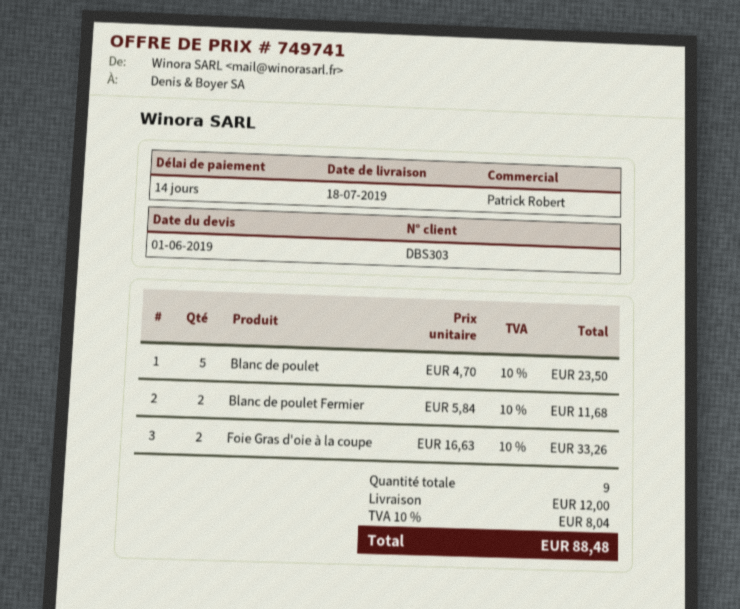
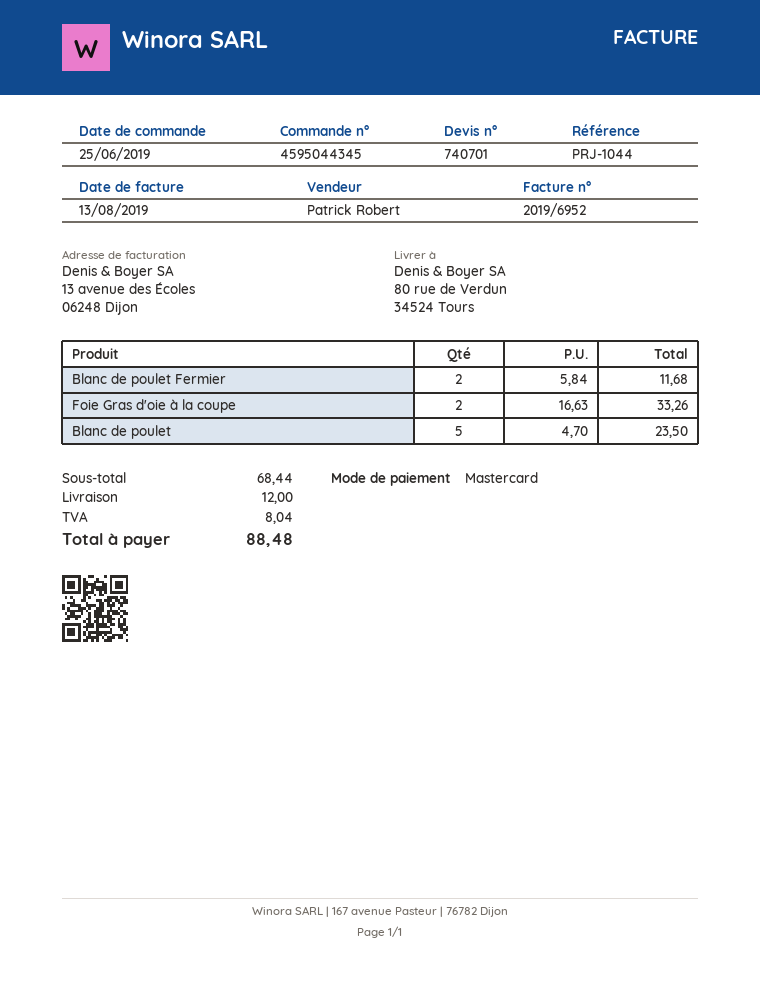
quote number: 749741 -> 740701

